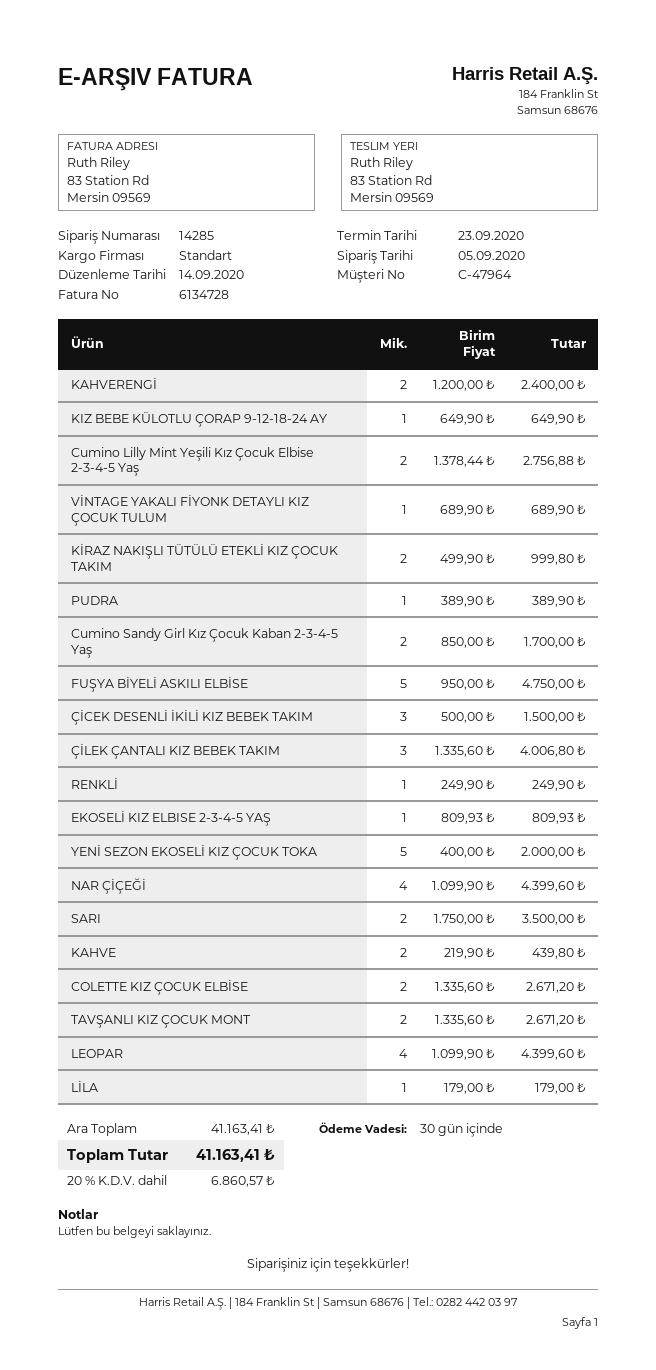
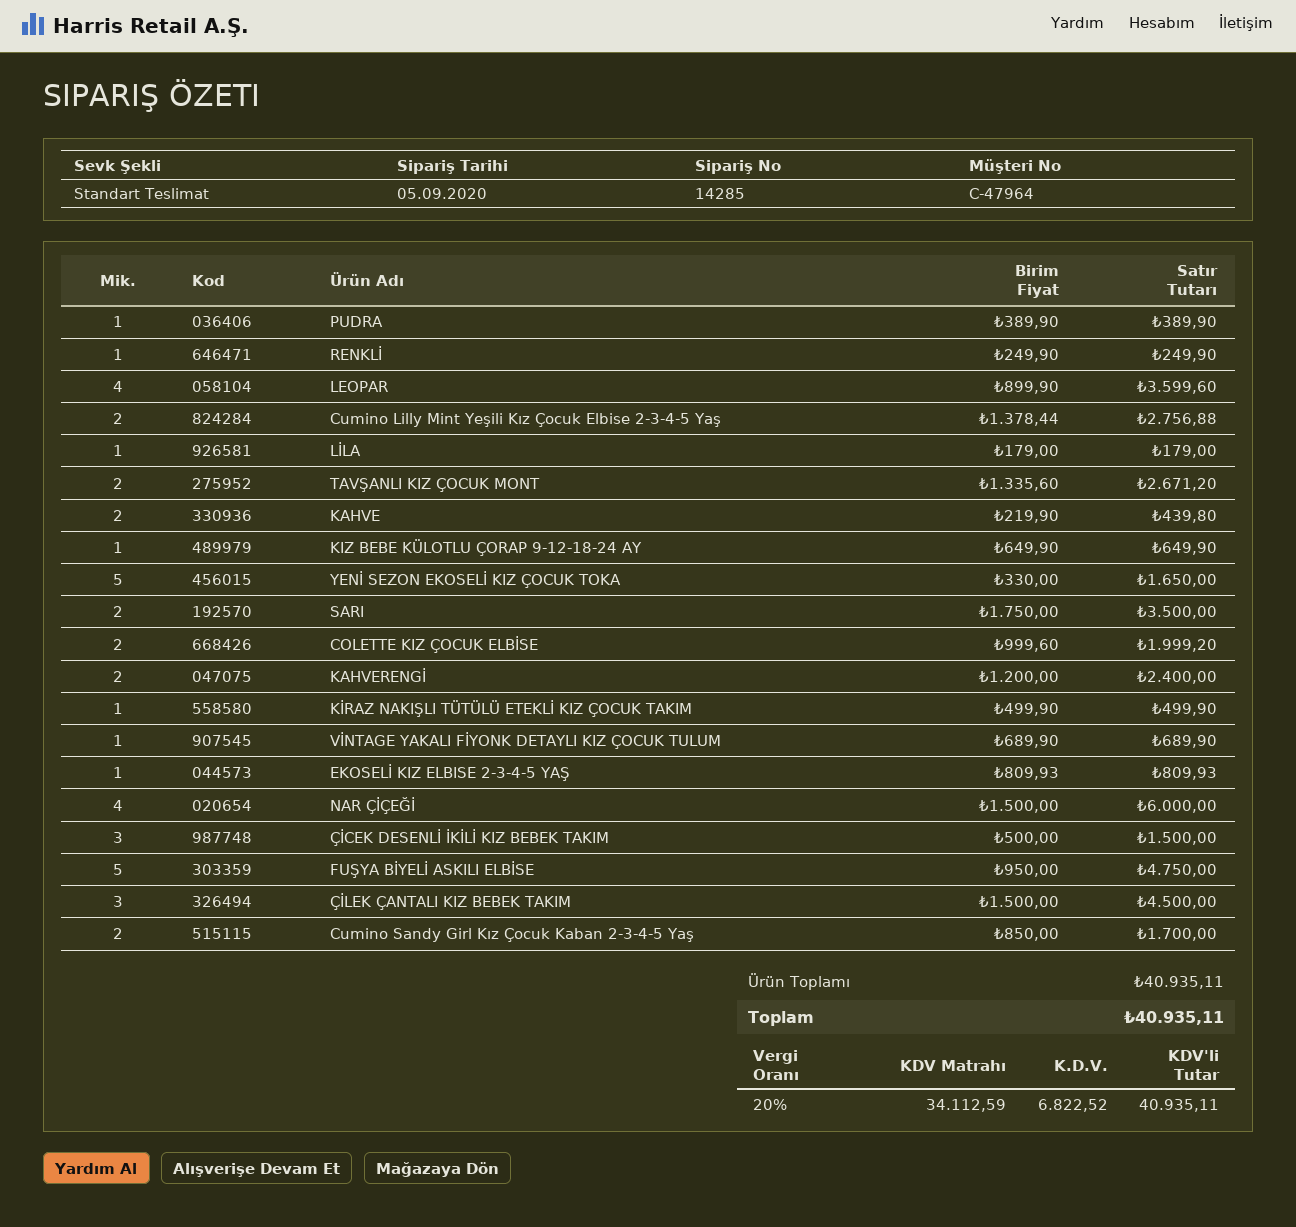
KİRAZ NAKIŞLI TÜTÜLÜ ETEKLİ KIZ ÇOCUK TAKIM: 2 x 499.90 = 999.80 -> 1 x 499.90 = 499.90
ÇİLEK ÇANTALI KIZ BEBEK TAKIM: 3 x 1335.60 = 4006.80 -> 3 x 1500.00 = 4500.00
YENİ SEZON EKOSELİ KIZ ÇOCUK TOKA: 5 x 400.00 = 2000.00 -> 5 x 330.00 = 1650.00
NAR ÇİÇEĞİ: 4 x 1099.90 = 4399.60 -> 4 x 1500.00 = 6000.00
COLETTE KIZ ÇOCUK ELBİSE: 2 x 1335.60 = 2671.20 -> 2 x 999.60 = 1999.20
LEOPAR: 4 x 1099.90 = 4399.60 -> 4 x 899.90 = 3599.60
subtotal: 41163.41 -> 40935.11
tax: 20% = 6860.57 -> 20% = 6822.52
total: 41163.41 -> 40935.11

